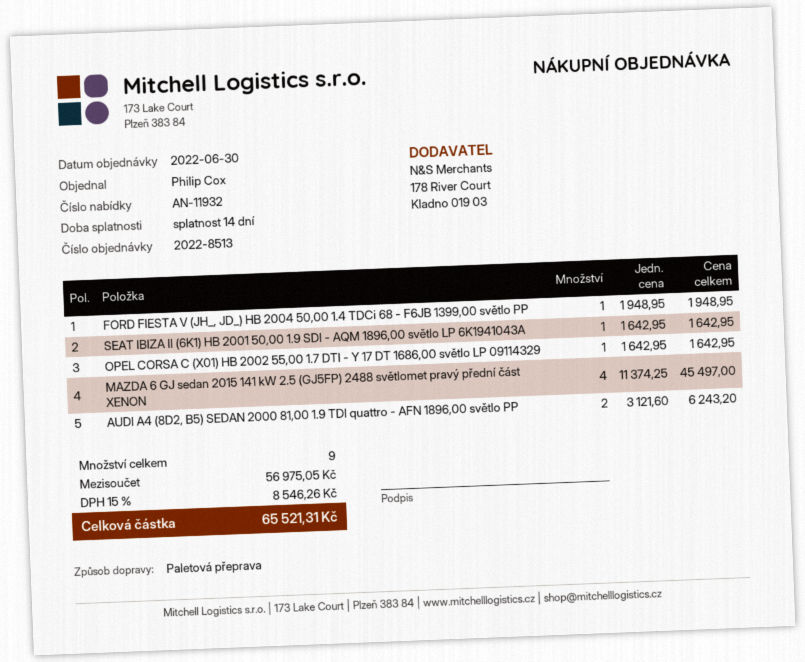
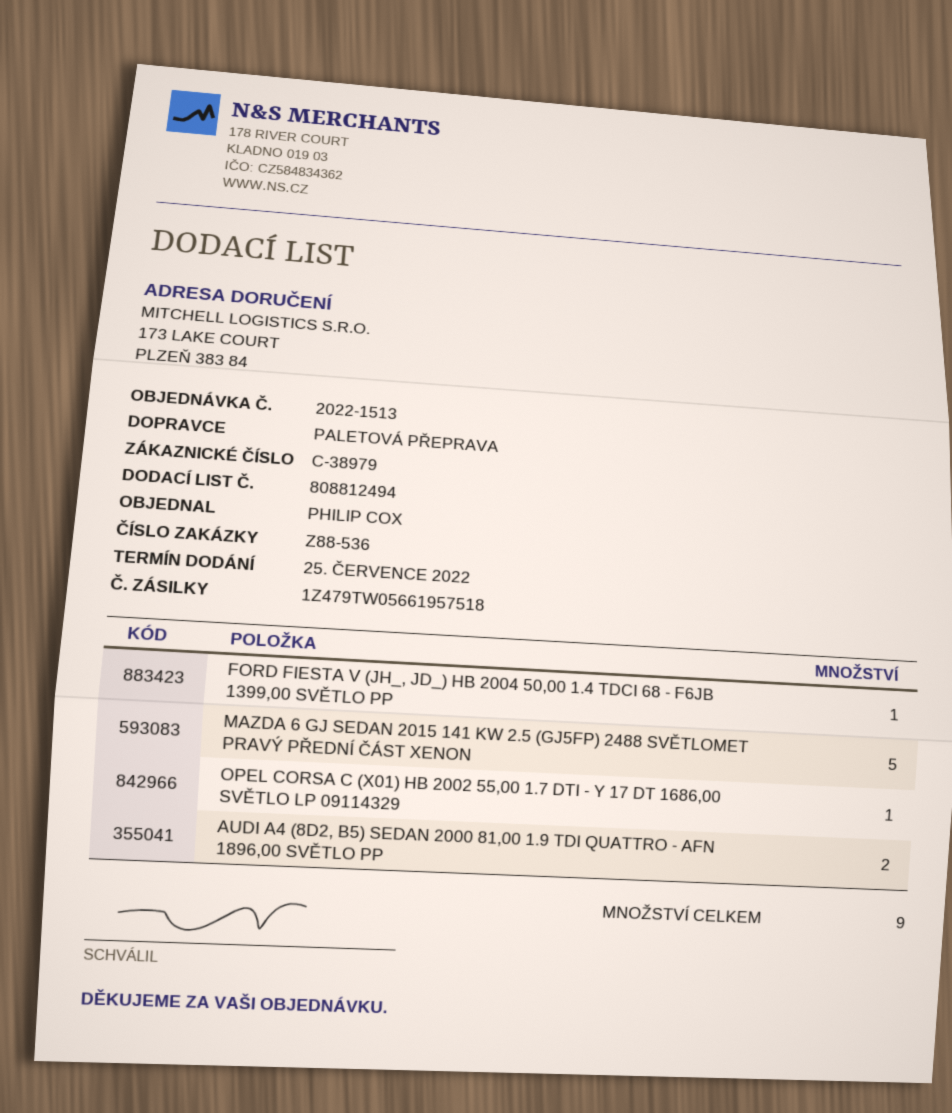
order number: 2022-8513 -> 2022-1513
SEAT IBIZA II (6K1) HB 2001 50,00 1.9 SDI - AQM 1896,00 světlo LP 6K1941043A: 1 -> none
MAZDA 6 GJ sedan 2015 141 kW 2.5 (GJ5FP) 2488 světlomet pravý přední část XENON: 4 -> 5

